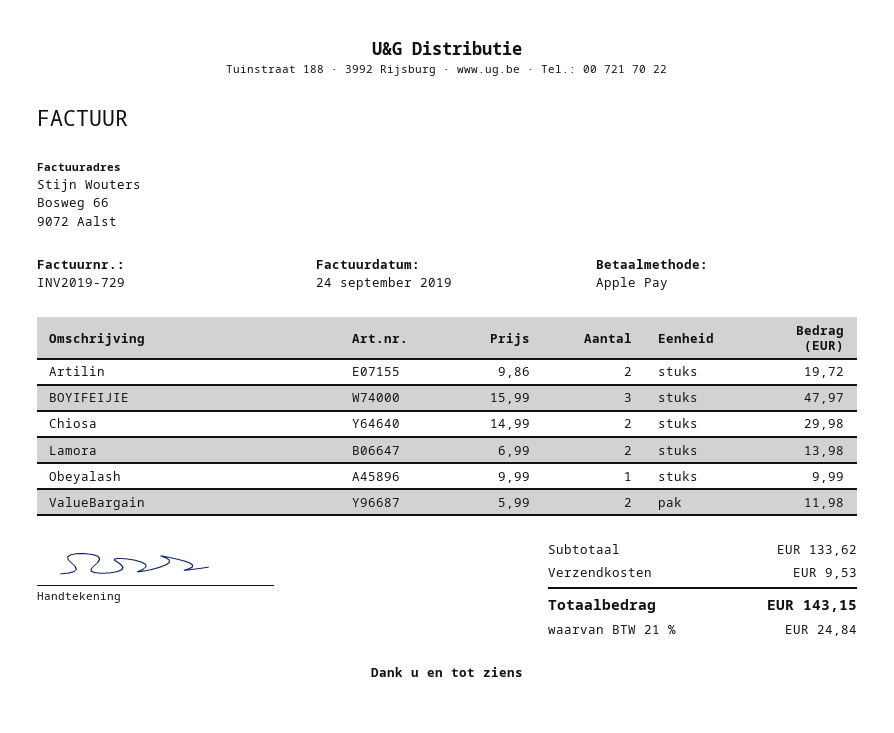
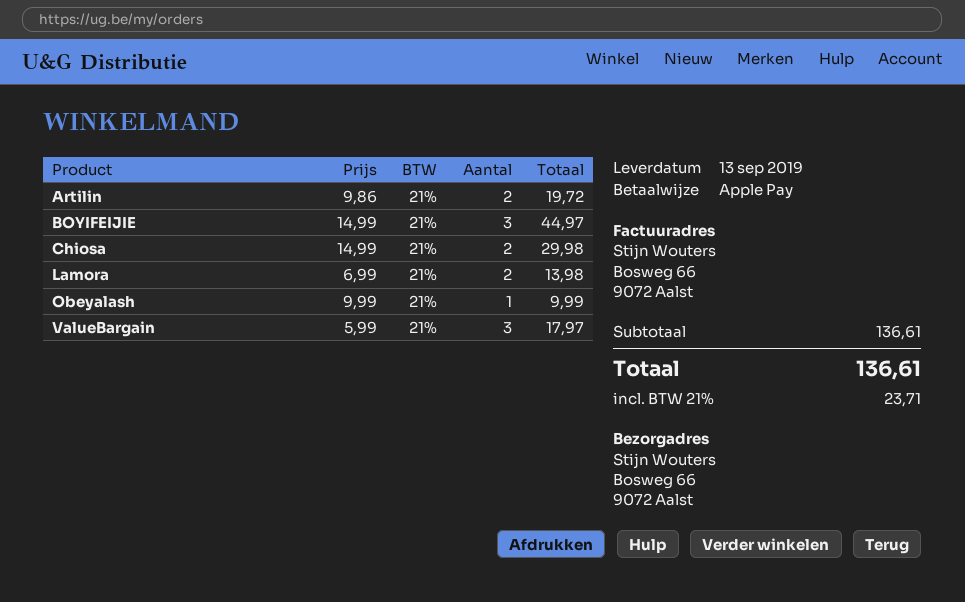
BOYIFEIJIE: 3 x 15.99 = 47.97 -> 3 x 14.99 = 44.97
ValueBargain: 2 x 5.99 = 11.98 -> 3 x 5.99 = 17.97
subtotal: 133.62 -> 136.61
shipping: 9.53 -> none
tax: 21% = 24.84 -> 21% = 23.71
total: 143.15 -> 136.61

